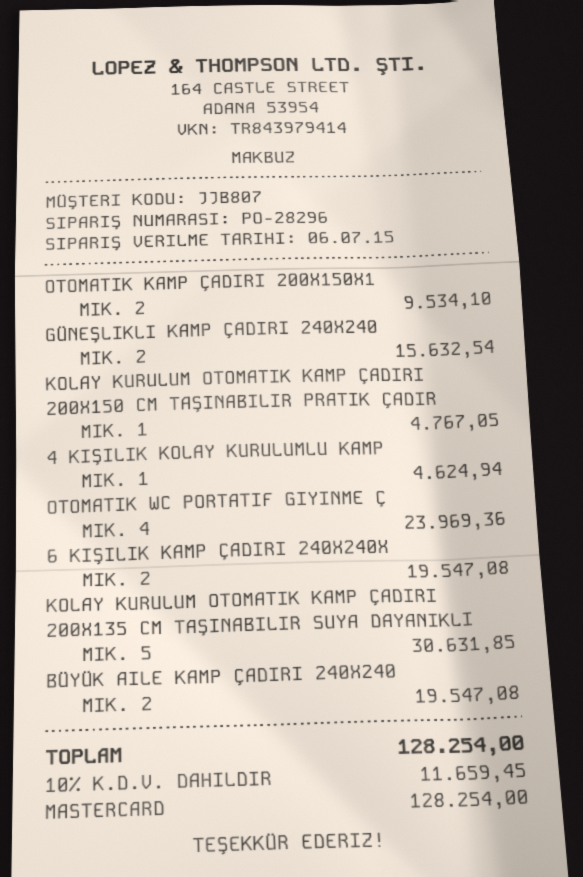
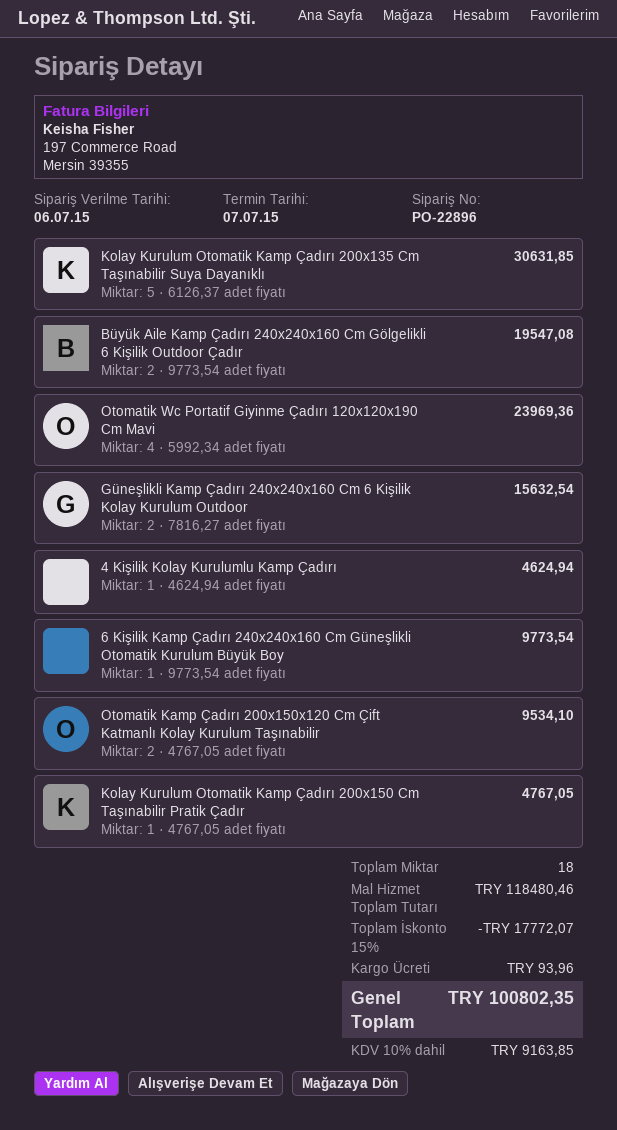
order number: PO-28296 -> PO-22896
6 KIŞILIK KAMP ÇADIRI 240X240X: 2 for 19547.08 -> 1 for 9773.54
discount: none -> 15% = 17772.07
shipping: none -> 93.96
tax: 10% = 11659.45 -> 10% = 9163.85
total: 128254.00 -> 100802.35

